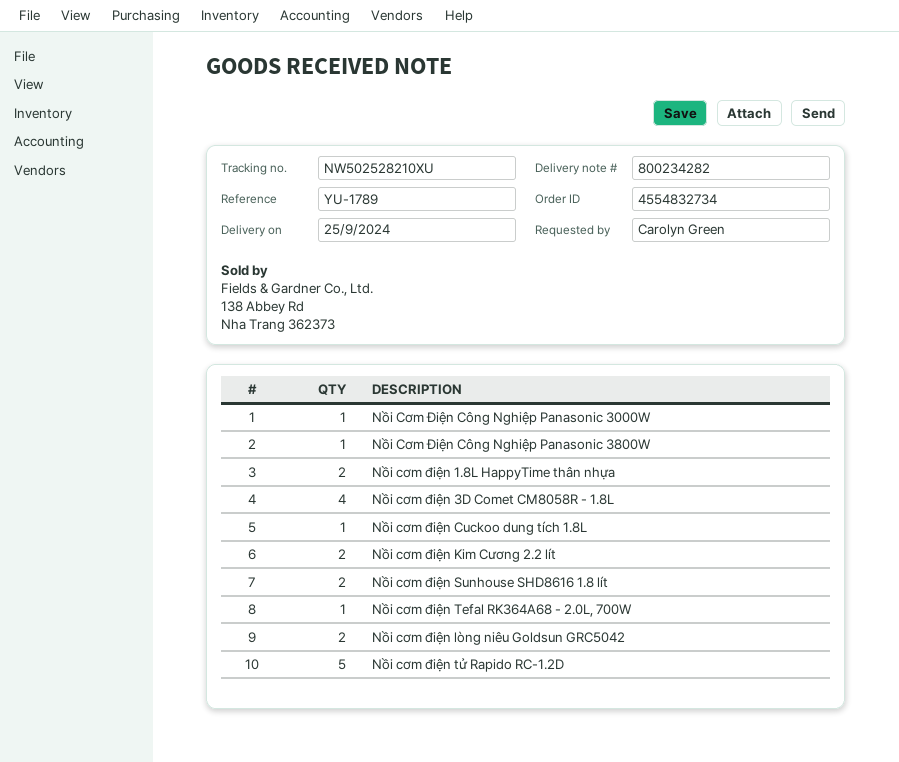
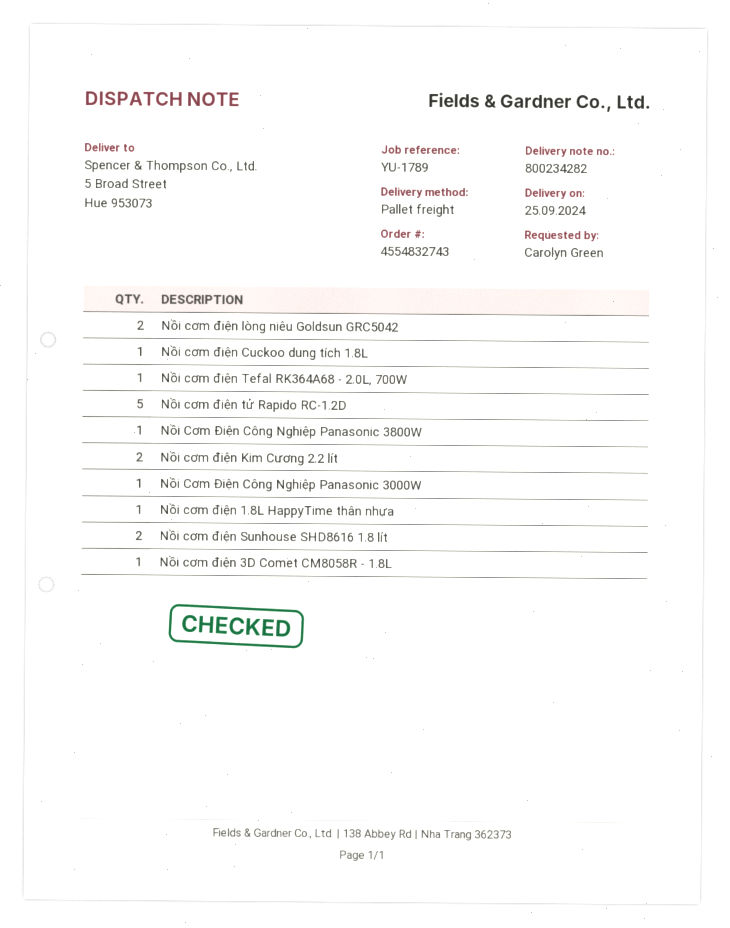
order number: 4554832734 -> 4554832743
Nồi cơm điện 1.8L HappyTime thân nhựa: 2 -> 1
Nồi cơm điện 3D Comet CM8058R - 1.8L: 4 -> 1

